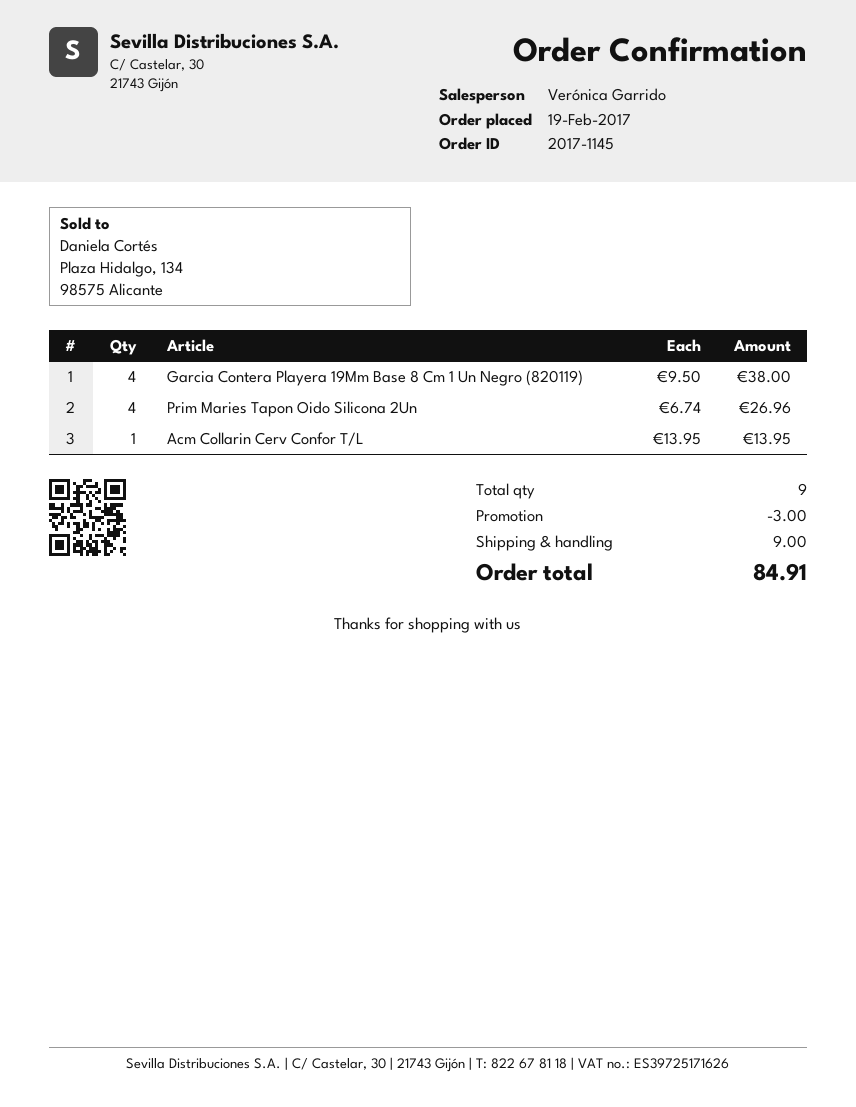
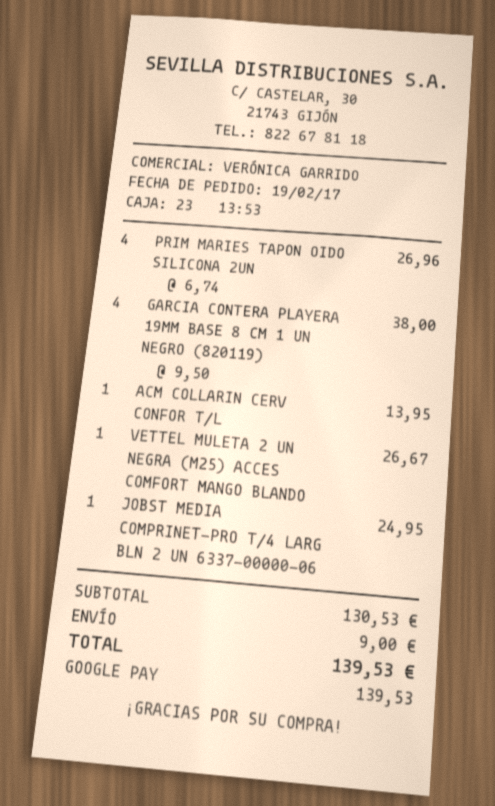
VETTEL MULETA 2 UN NEGRA (M25) ACCES COMFORT MANGO BLANDO: none -> 1 x 26.67 = 26.67
JOBST MEDIA COMPRINET-PRO T/4 LARG BLN 2 UN 6337-00000-06: none -> 1 x 24.95 = 24.95
discount: 3.00 -> none
total: 84.91 -> 139.53

